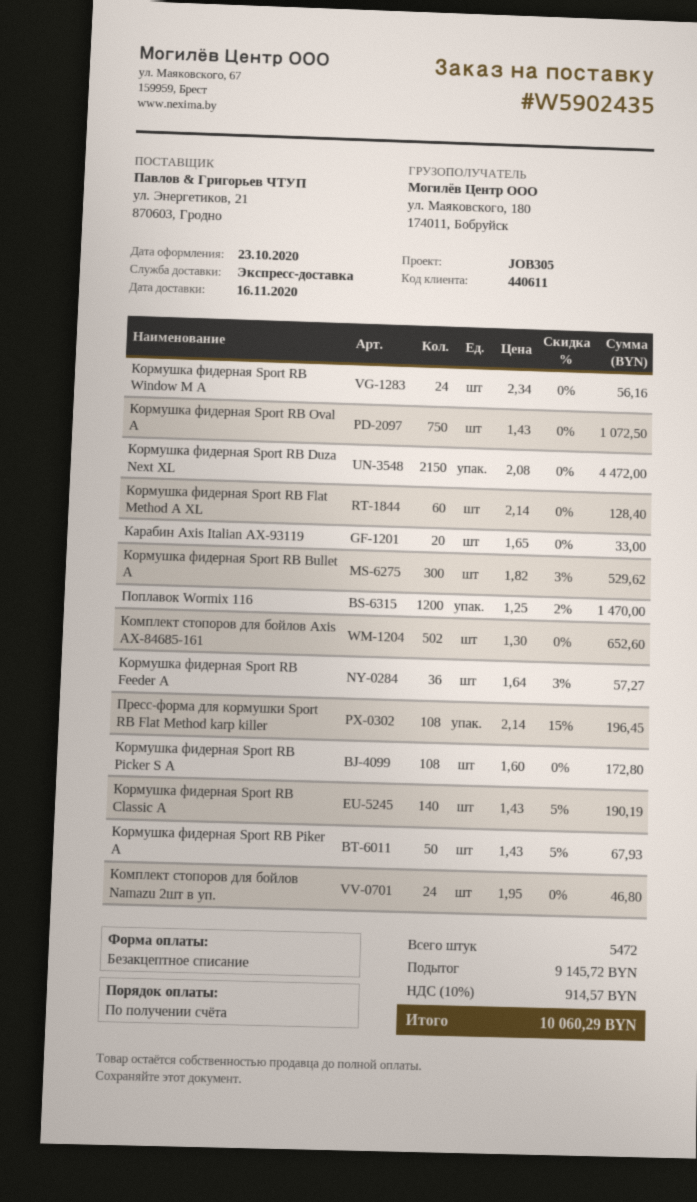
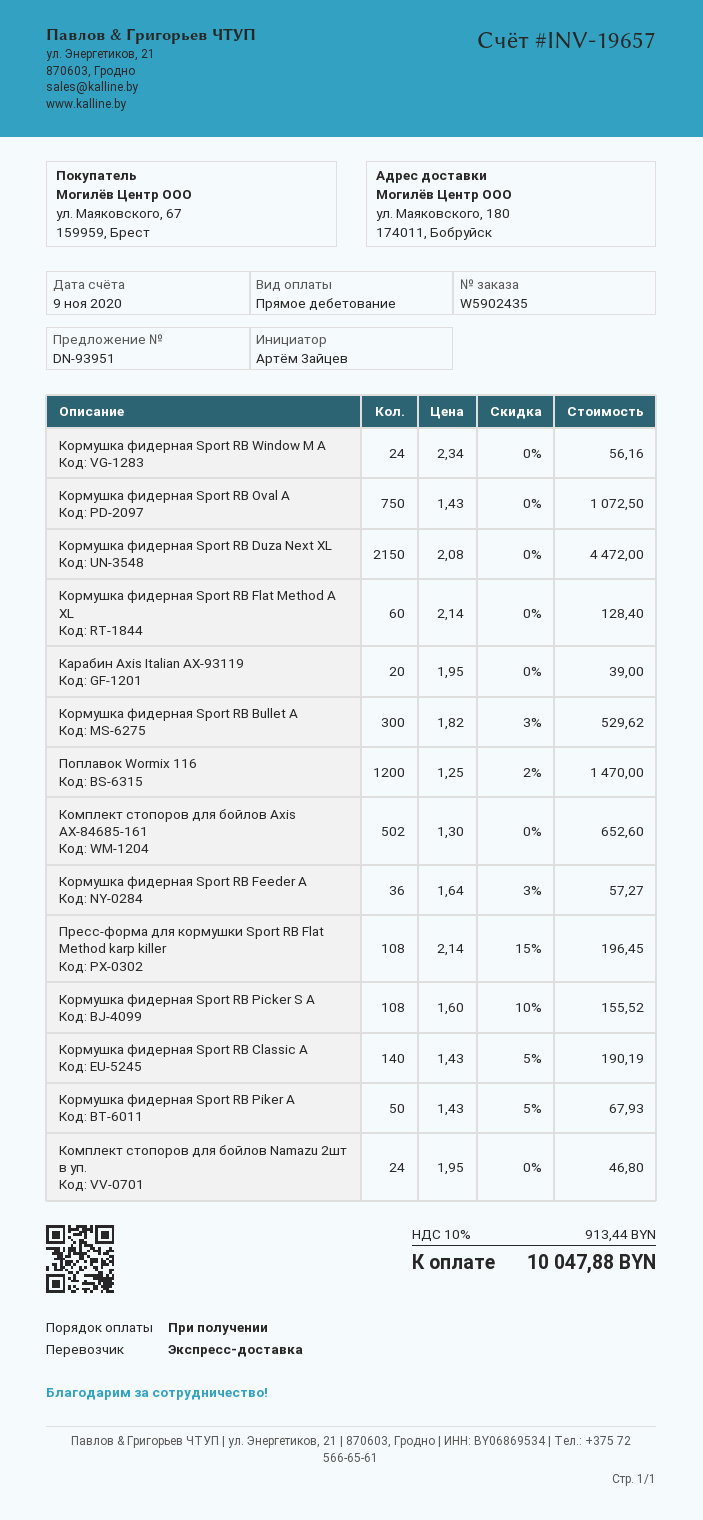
Карабин Axis Italian AX-93119: 20 x 1.65 = 33.00 -> 20 x 1.95 = 39.00
Кормушка фидерная Sport RB Picker S A: 108 x 1.60 = 172.80 -> 108 x 1.60 - 10% = 155.52
tax: 10% = 914.57 -> 10% = 913.44
total: 10060.29 -> 10047.88

